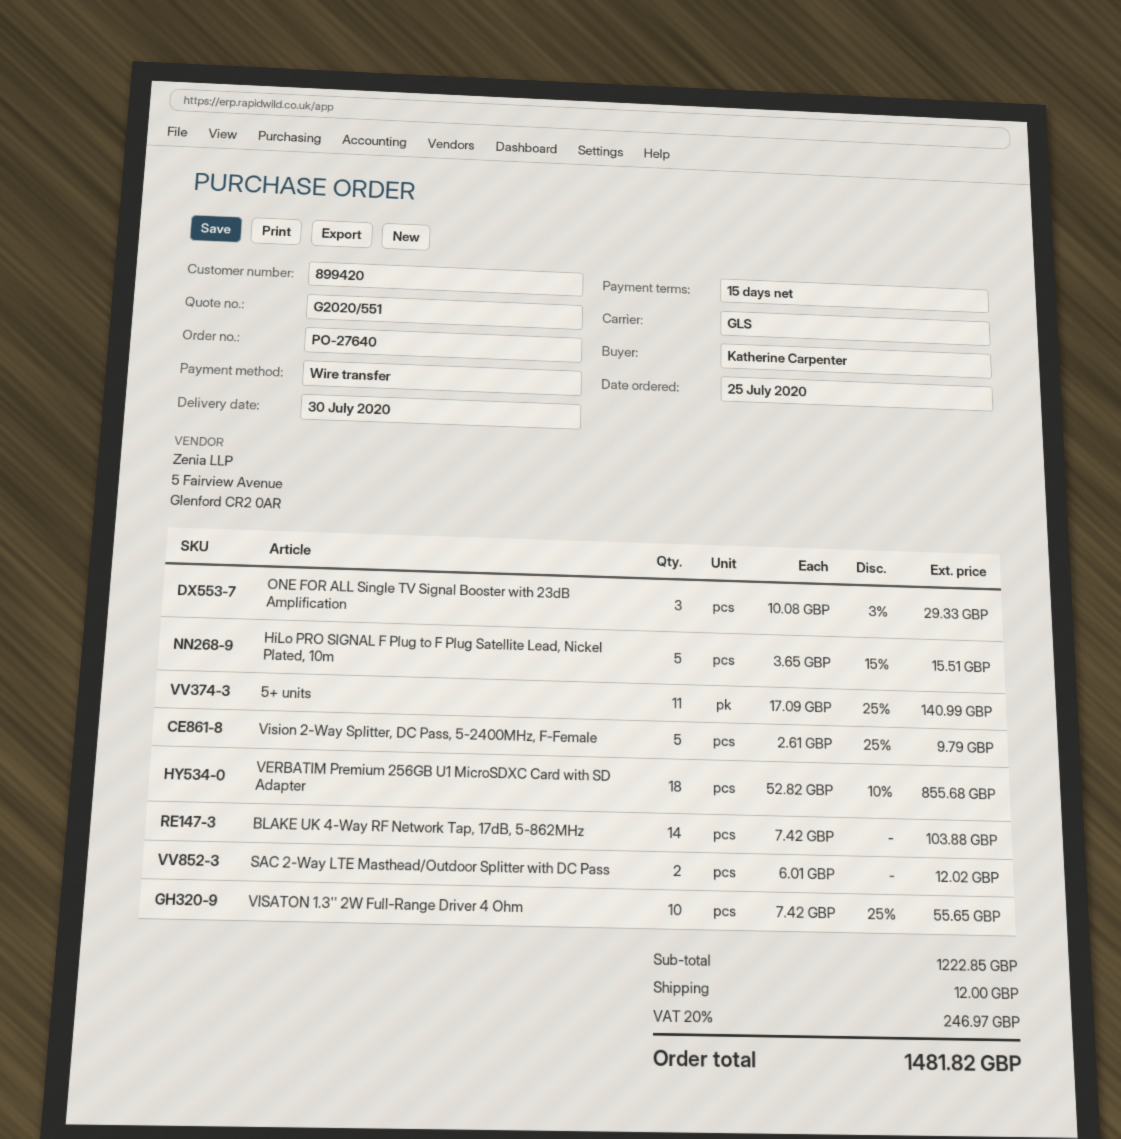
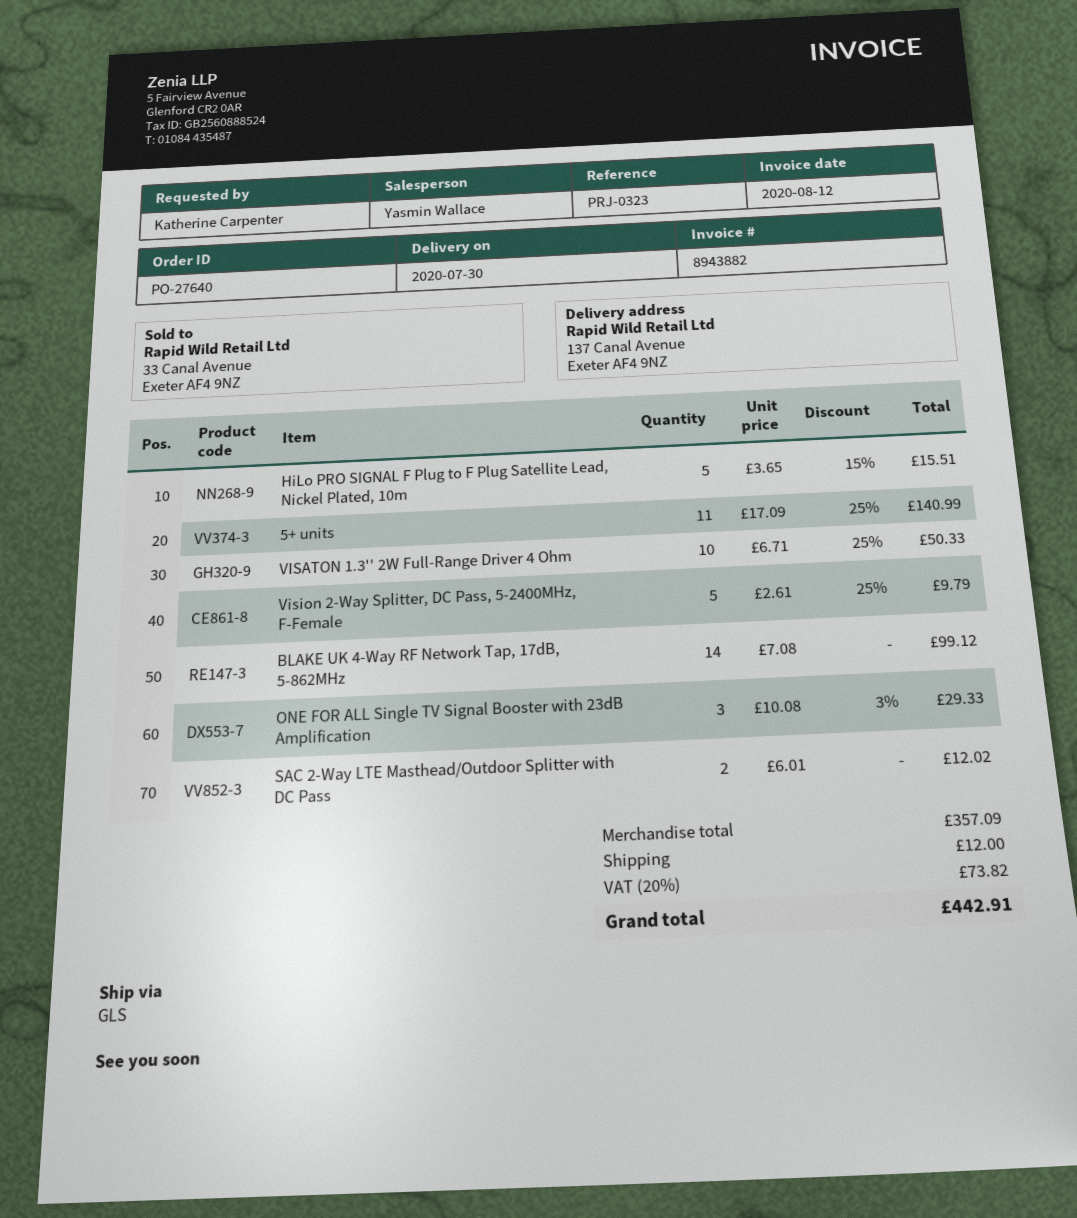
VERBATIM Premium 256GB U1 MicroSDXC Card with SD Adapter: 18 x 52.82 - 10% = 855.68 -> none
BLAKE UK 4-Way RF Network Tap, 17dB, 5-862MHz: 14 x 7.42 = 103.88 -> 14 x 7.08 = 99.12
VISATON 1.3'' 2W Full-Range Driver 4 Ohm: 10 x 7.42 - 25% = 55.65 -> 10 x 6.71 - 25% = 50.33
subtotal: 1222.85 -> 357.09
tax: 20% = 246.97 -> 20% = 73.82
total: 1481.82 -> 442.91

